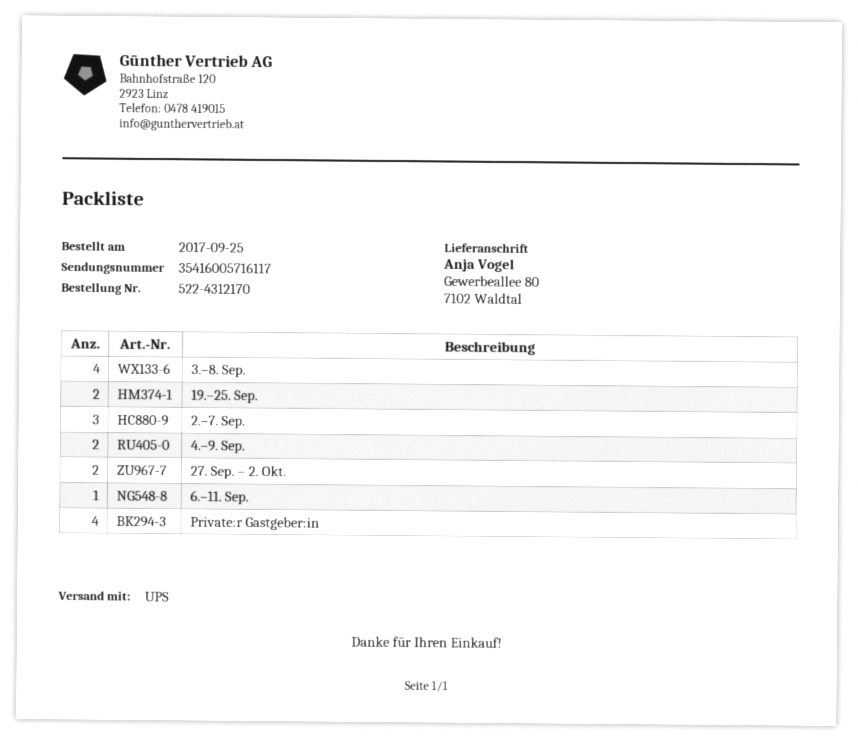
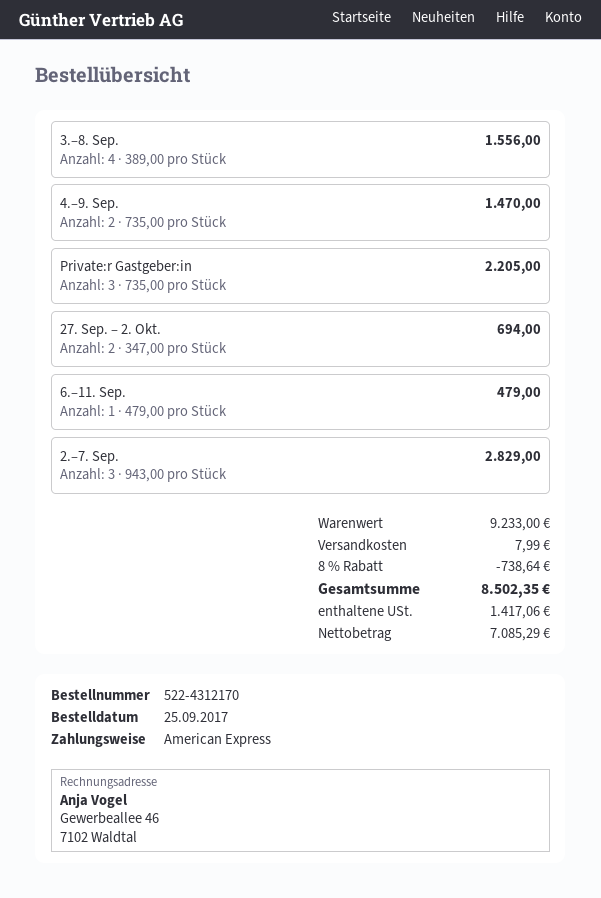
19.–25. Sep.: 2 -> none
Private:r Gastgeber:in: 4 -> 3

